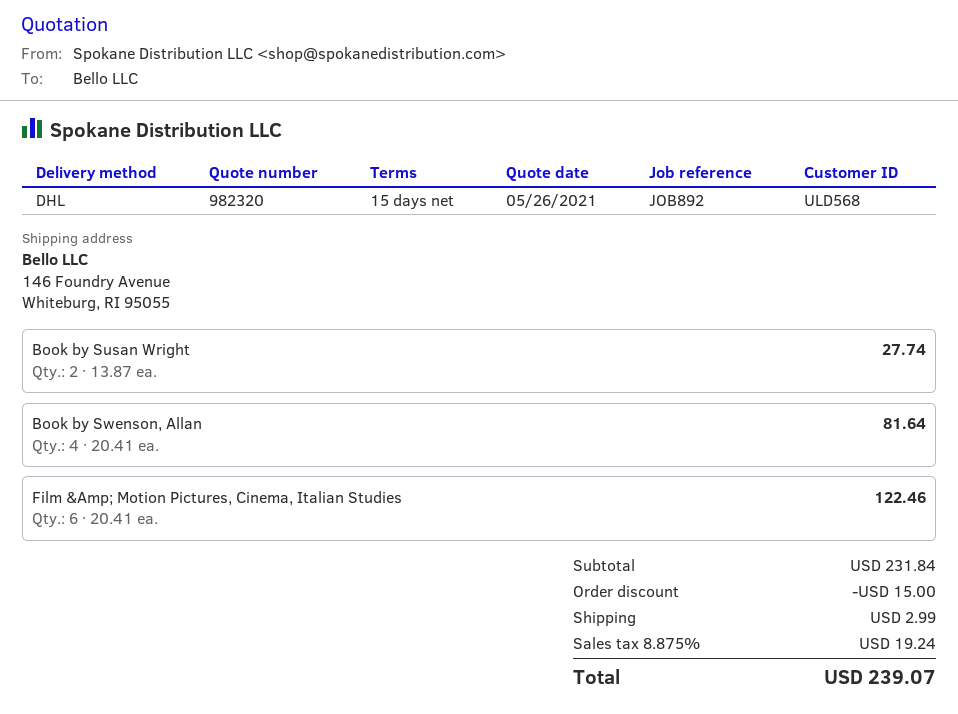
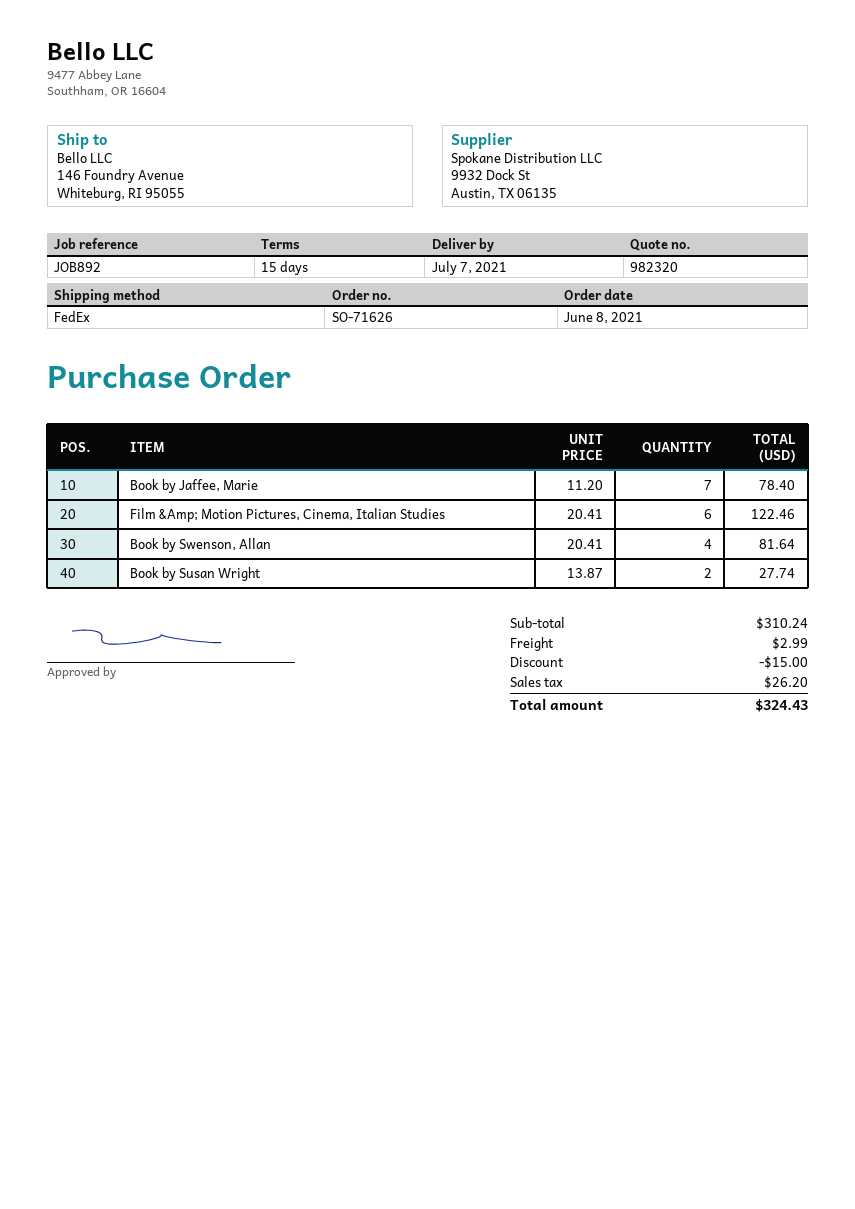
shipping method: DHL -> FedEx
Book by Jaffee, Marie: none -> 7 x 11.20 = 78.40
subtotal: 231.84 -> 310.24
tax: 19.24 -> 26.20
total: 239.07 -> 324.43

